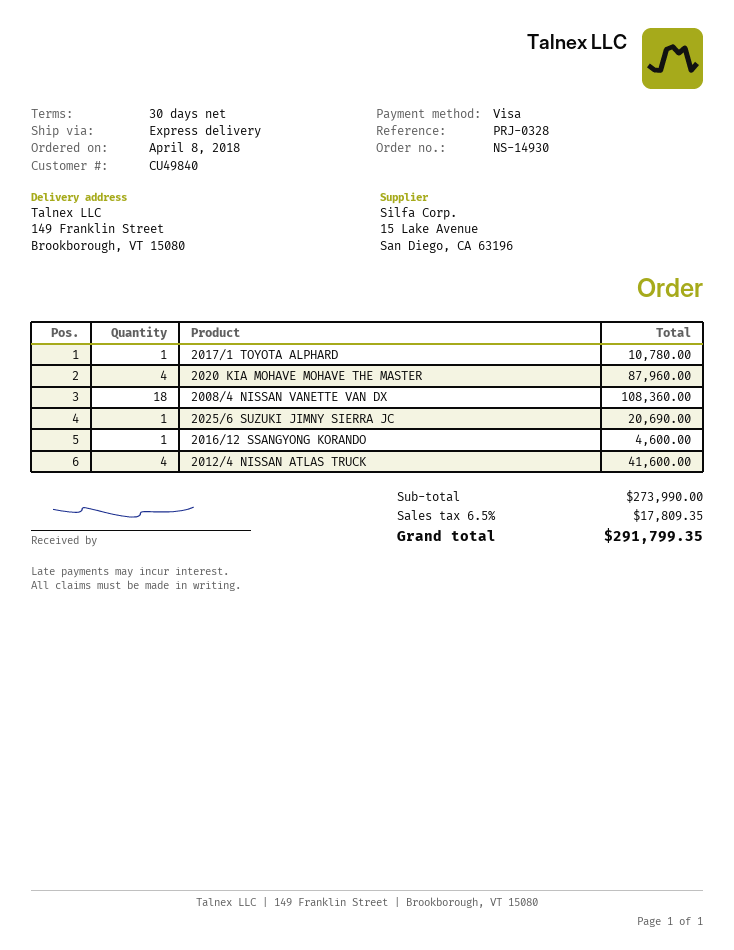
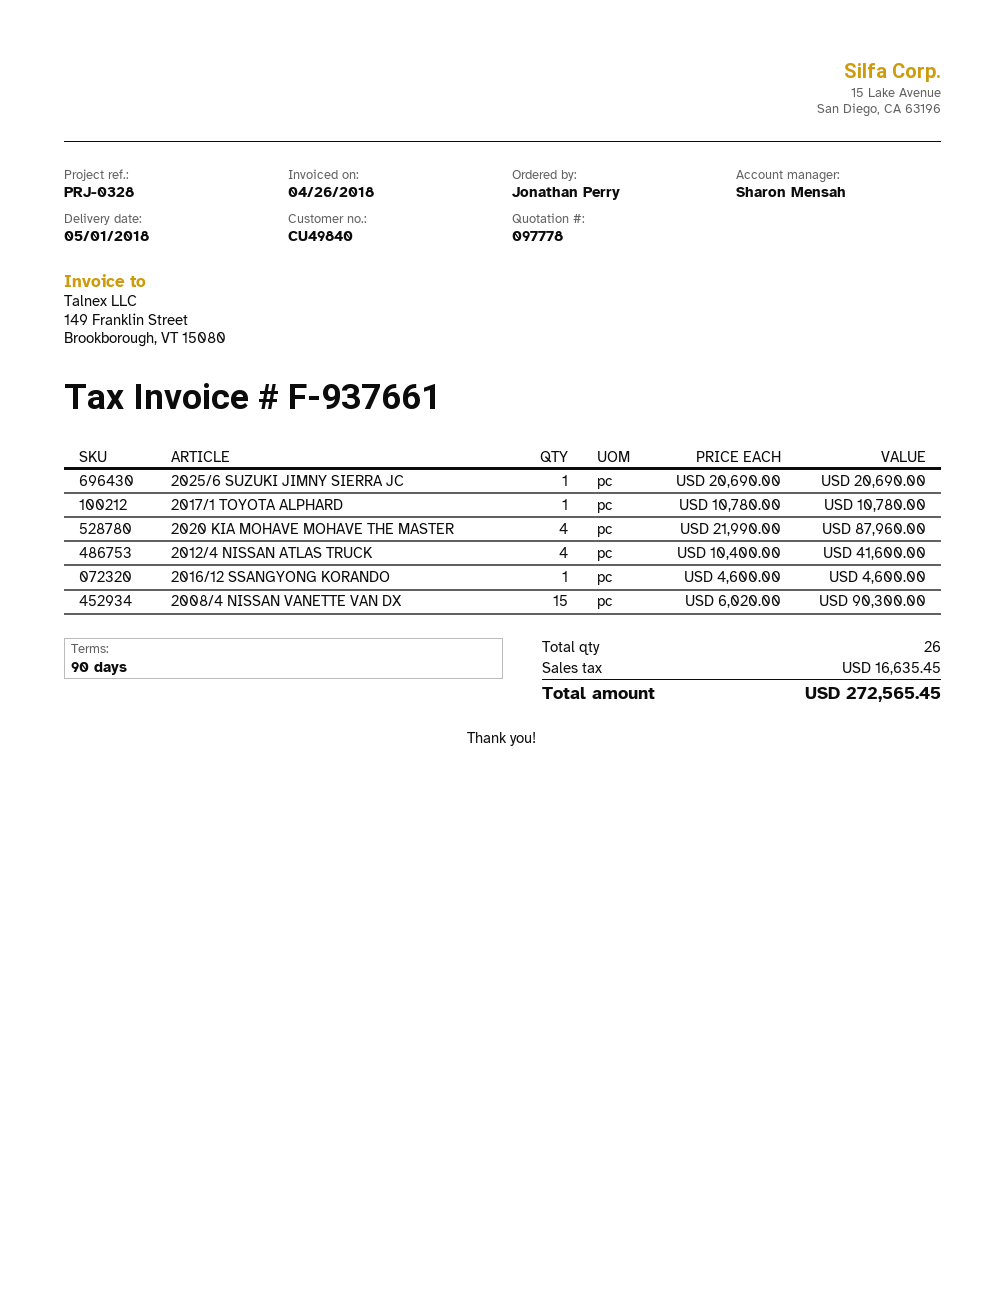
payment terms: 30 days -> 90 days
2008/4 NISSAN VANETTE VAN DX: 18 for 108360.00 -> 15 for 90300.00
tax: 17809.35 -> 16635.45
total: 291799.35 -> 272565.45

